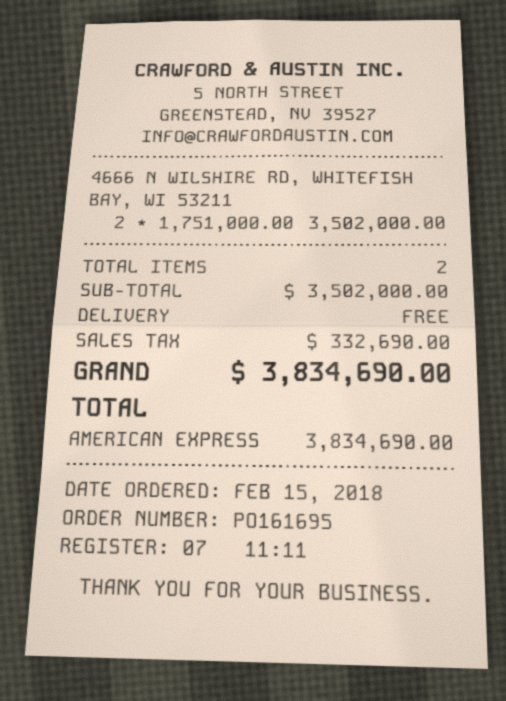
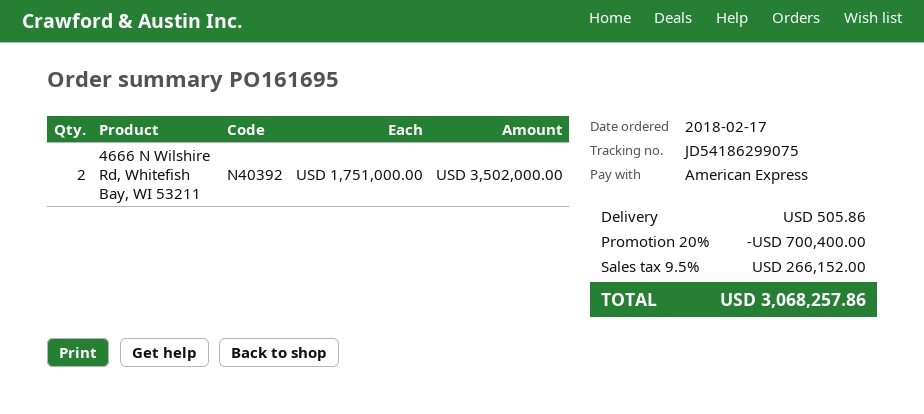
order date: 2018-02-15 -> 2018-02-17
discount: none -> 20% = 700400.00
shipping: 0.00 -> 505.86
tax: 332690.00 -> 266152.00
total: 3834690.00 -> 3068257.86

